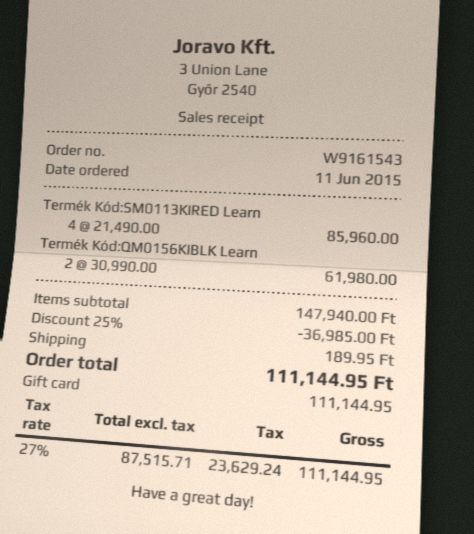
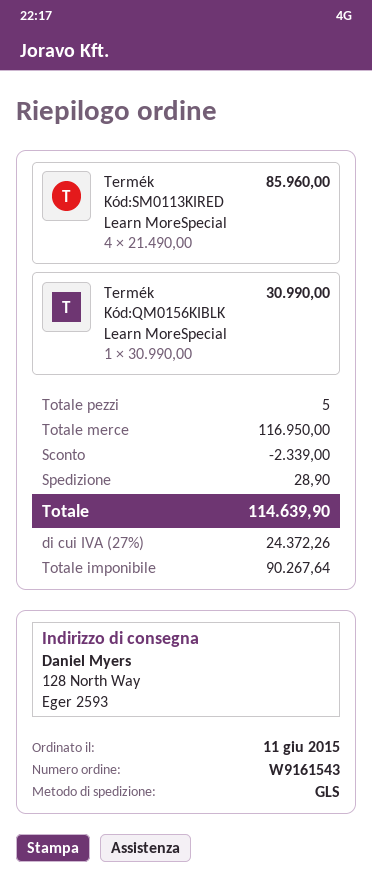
Termék Kód:QM0156KIBLK Learn: 2 x 30990.00 = 61980.00 -> 1 x 30990.00 = 30990.00
subtotal: 147940.00 -> 116950.00
discount: 36985.00 -> 2339.00
shipping: 189.95 -> 28.90
net: 87515.71 -> 90267.64
tax: 27% = 23629.24 -> 27% = 24372.26
total: 111144.95 -> 114639.90

